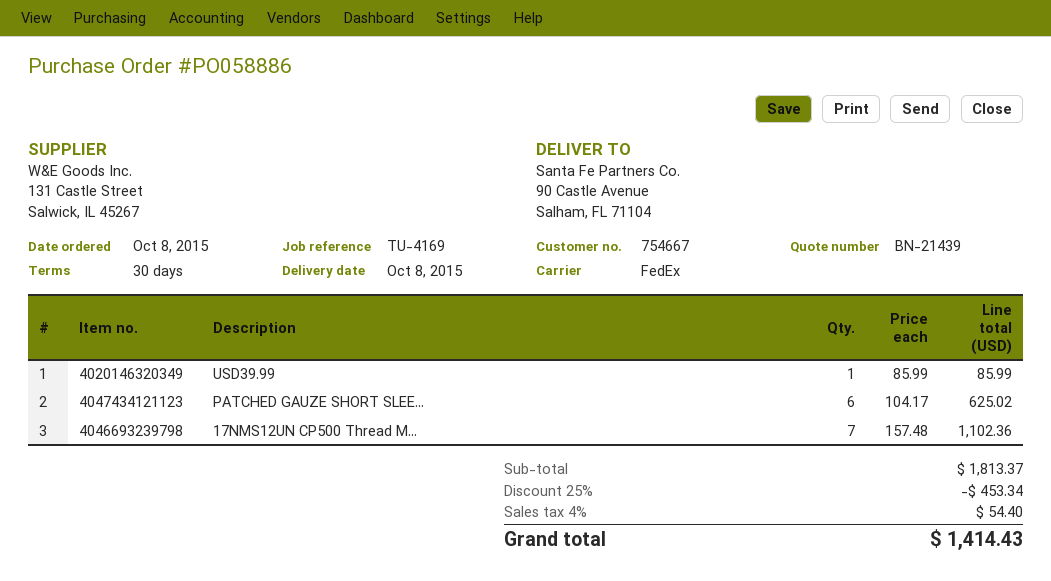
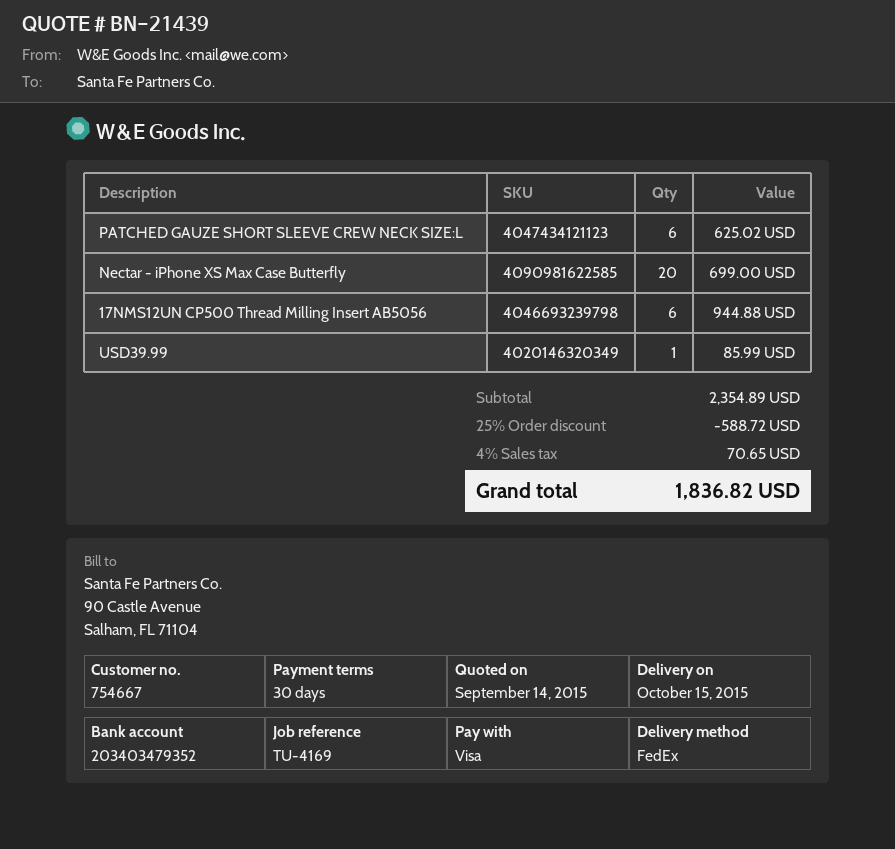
delivery date: 2015-10-08 -> 2015-10-15
17NMS12UN CP500 Thread M...: 7 for 1102.36 -> 6 for 944.88
Nectar - iPhone XS Max Case Butterfly: none -> 20 for 699.00
subtotal: 1813.37 -> 2354.89
discount: 25% = 453.34 -> 25% = 588.72
tax: 4% = 54.40 -> 4% = 70.65
total: 1414.43 -> 1836.82

